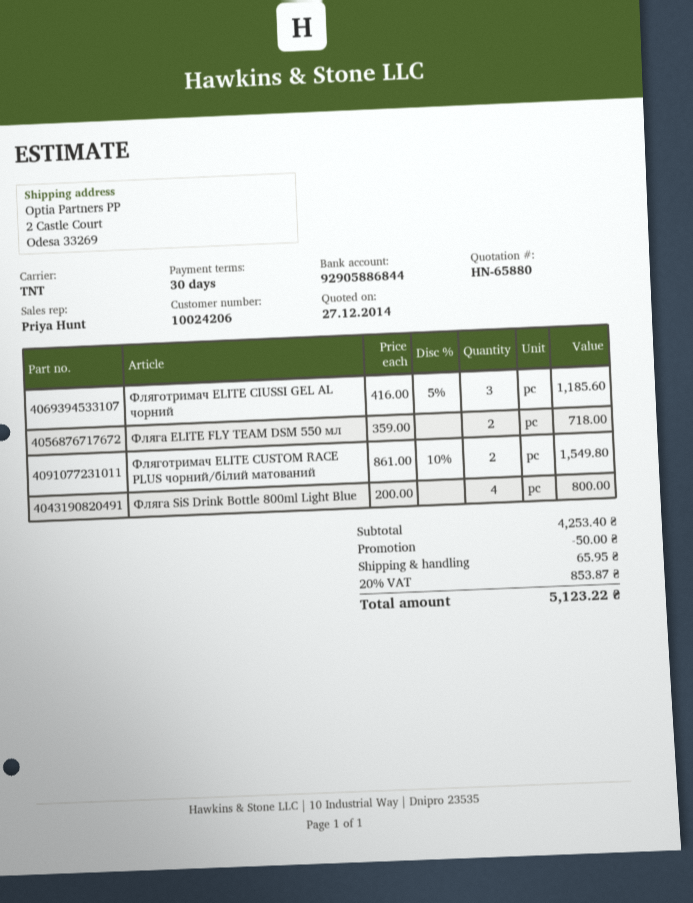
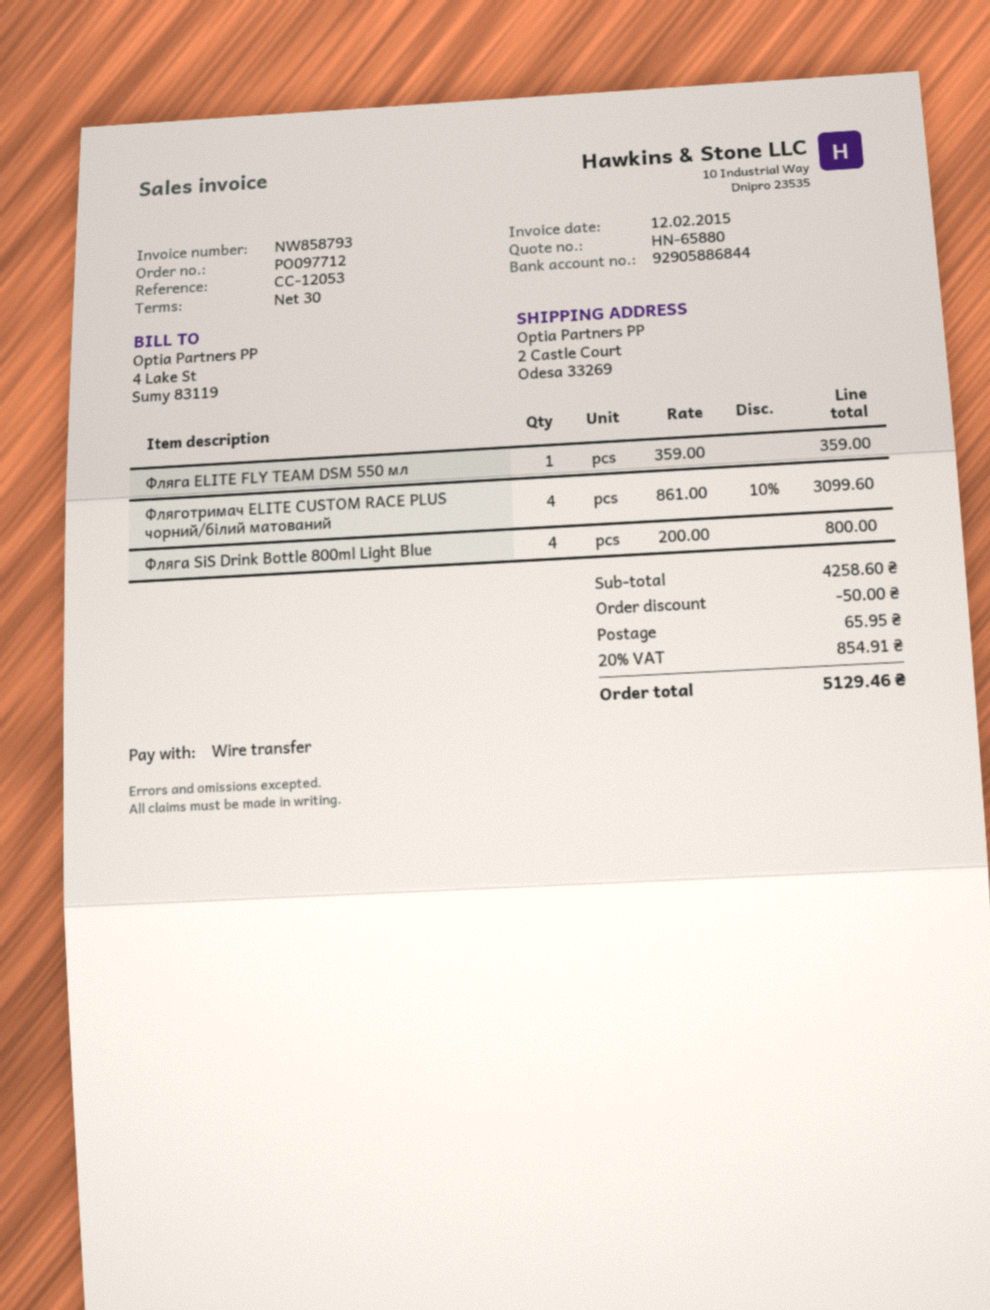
Фляготримач ELITE CIUSSI GEL AL чорний: 3 x 416.00 - 5% = 1185.60 -> none
Фляга ELITE FLY TEAM DSM 550 мл: 2 x 359.00 = 718.00 -> 1 x 359.00 = 359.00
Фляготримач ELITE CUSTOM RACE PLUS чорний/білий матований: 2 x 861.00 - 10% = 1549.80 -> 4 x 861.00 - 10% = 3099.60
subtotal: 4253.40 -> 4258.60
tax: 20% = 853.87 -> 20% = 854.91
total: 5123.22 -> 5129.46

